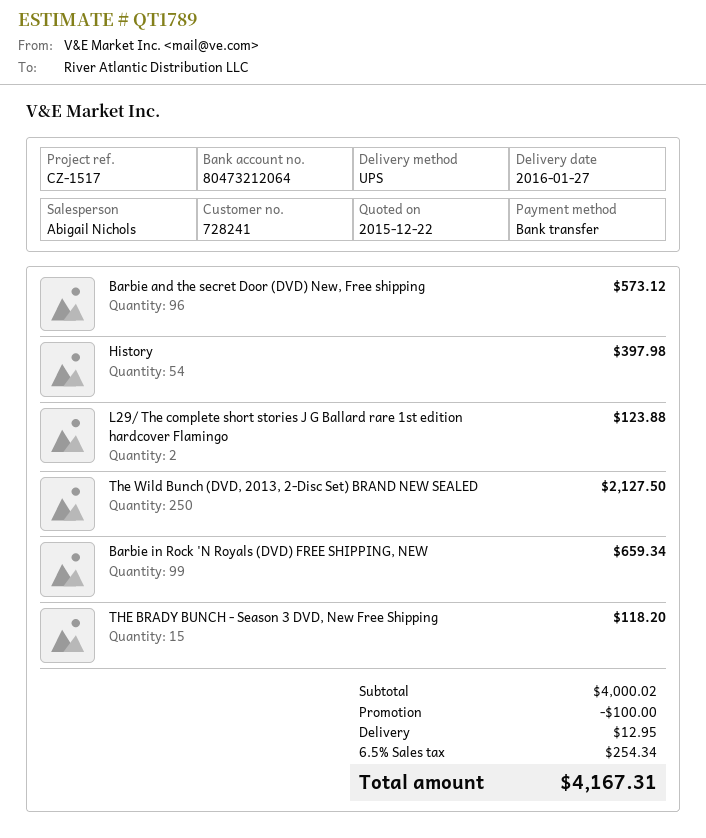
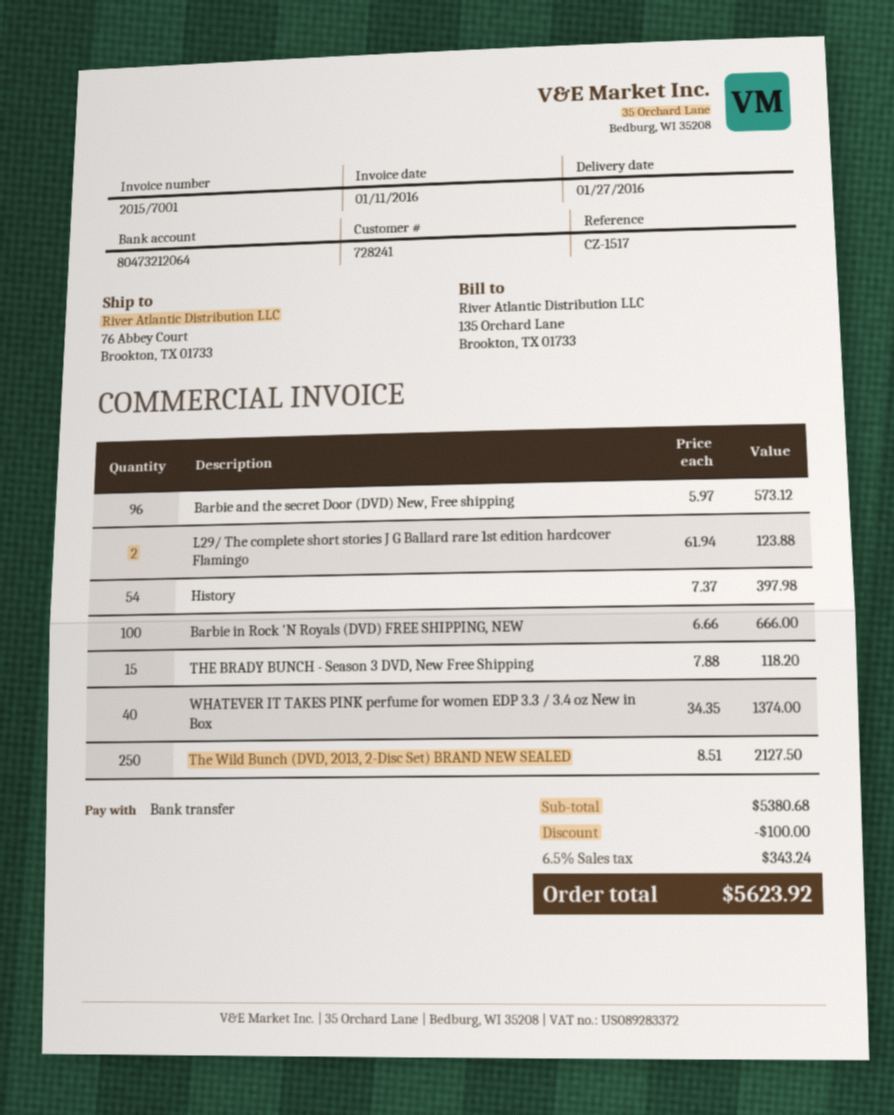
Barbie in Rock 'N Royals (DVD) FREE SHIPPING, NEW: 99 for 659.34 -> 100 for 666.00
WHATEVER IT TAKES PINK perfume for women EDP 3.3 / 3.4 oz New in Box: none -> 40 for 1374.00
subtotal: 4000.02 -> 5380.68
shipping: 12.95 -> none
tax: 6.5% = 254.34 -> 6.5% = 343.24
total: 4167.31 -> 5623.92

